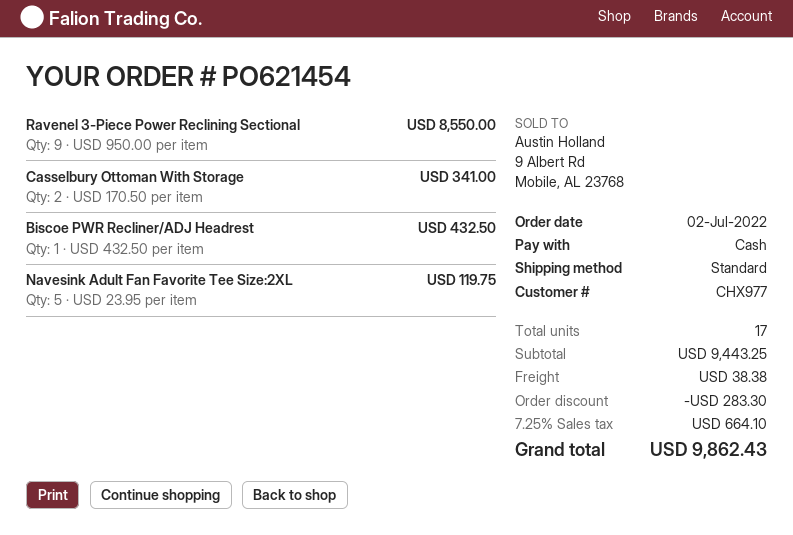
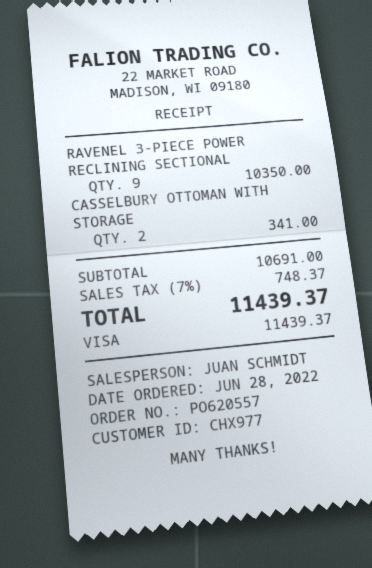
order number: PO621454 -> PO620557
order date: 2022-07-02 -> 2022-06-28
payment method: cash -> Visa
Ravenel 3-Piece Power Reclining Sectional: 9 for 8550.00 -> 9 for 10350.00
Biscoe PWR Recliner/ADJ Headrest: 1 for 432.50 -> none
Navesink Adult Fan Favorite Tee Size:2XL: 5 for 119.75 -> none
subtotal: 9443.25 -> 10691.00
discount: 283.30 -> none
shipping: 38.38 -> none
tax: 7.25% = 664.10 -> 7% = 748.37
total: 9862.43 -> 11439.37

